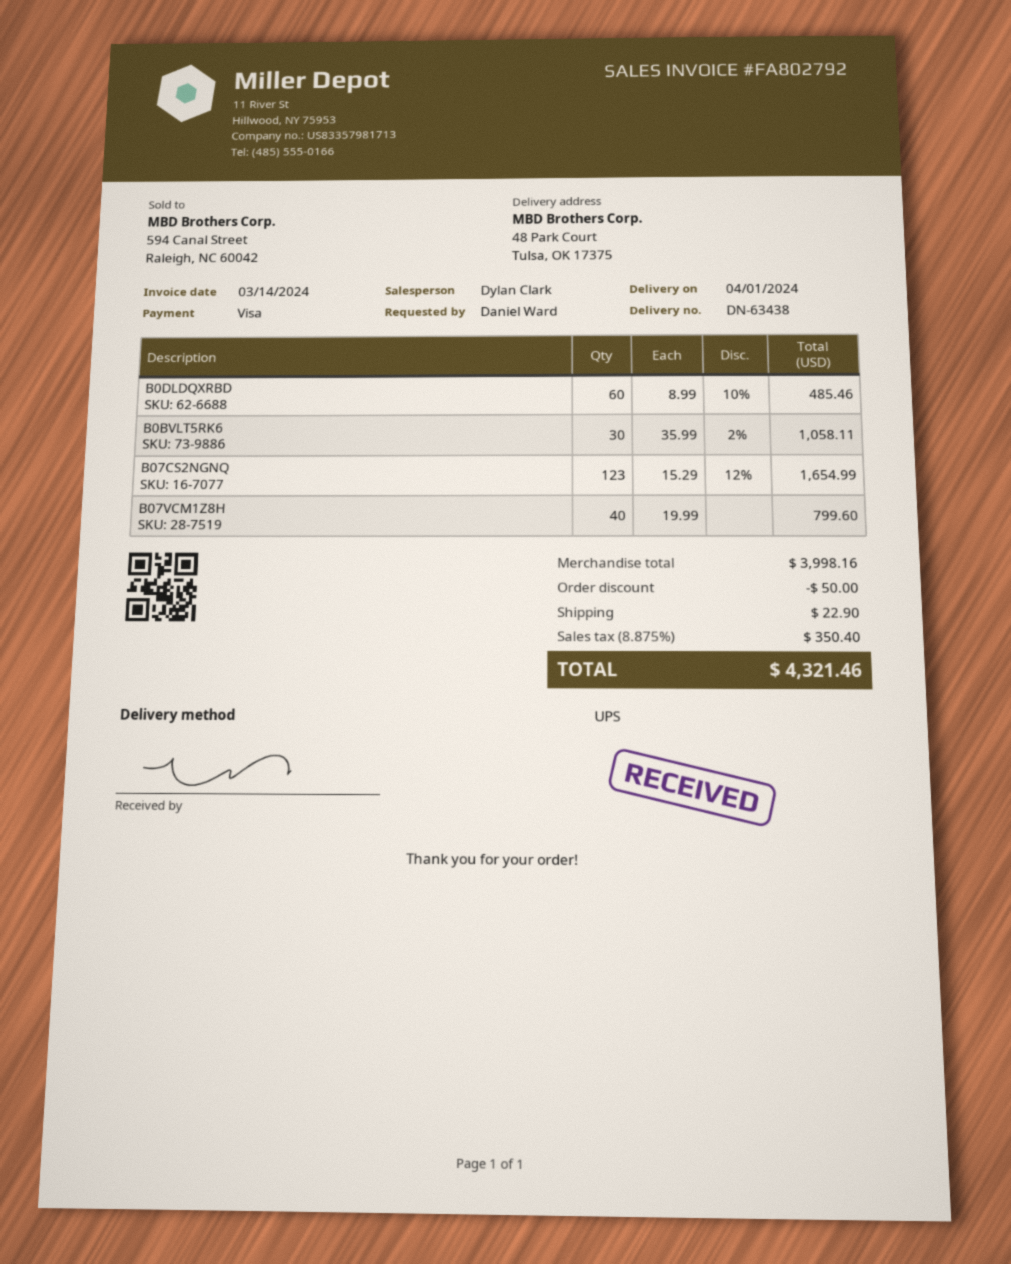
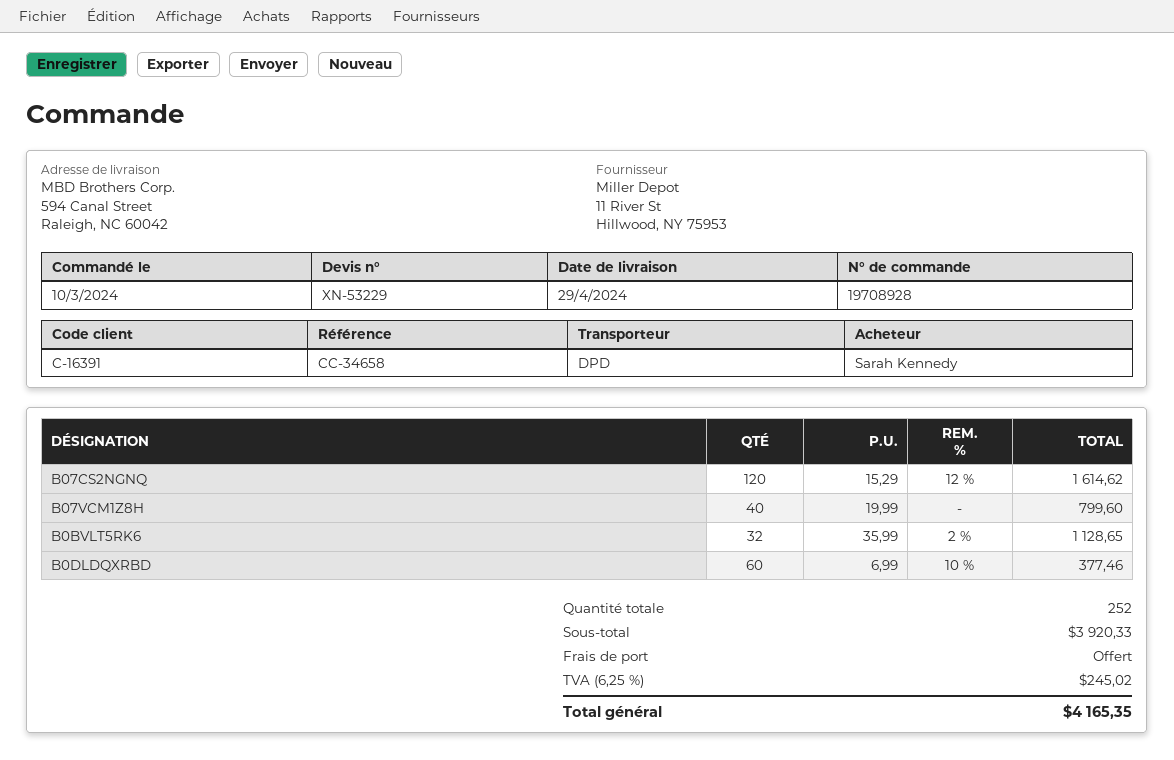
delivery date: 2024-04-01 -> 2024-04-29
ordered by: Daniel Ward -> Sarah Kennedy
shipping method: UPS -> DPD
ship to: 48 Park Court, Tulsa, OK 17375 -> 594 Canal Street, Raleigh, NC 60042
B0DLDQXRBD: 60 x 8.99 - 10% = 485.46 -> 60 x 6.99 - 10% = 377.46
B0BVLT5RK6: 30 x 35.99 - 2% = 1058.11 -> 32 x 35.99 - 2% = 1128.65
B07CS2NGNQ: 123 x 15.29 - 12% = 1654.99 -> 120 x 15.29 - 12% = 1614.62
subtotal: 3998.16 -> 3920.33
discount: 50.00 -> none
shipping: 22.90 -> 0.00
tax: 8.875% = 350.40 -> 6.25% = 245.02
total: 4321.46 -> 4165.35

